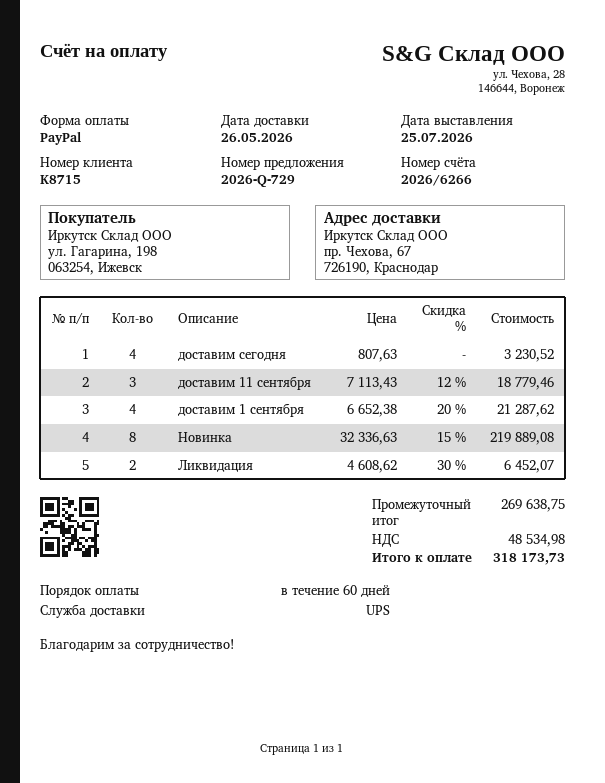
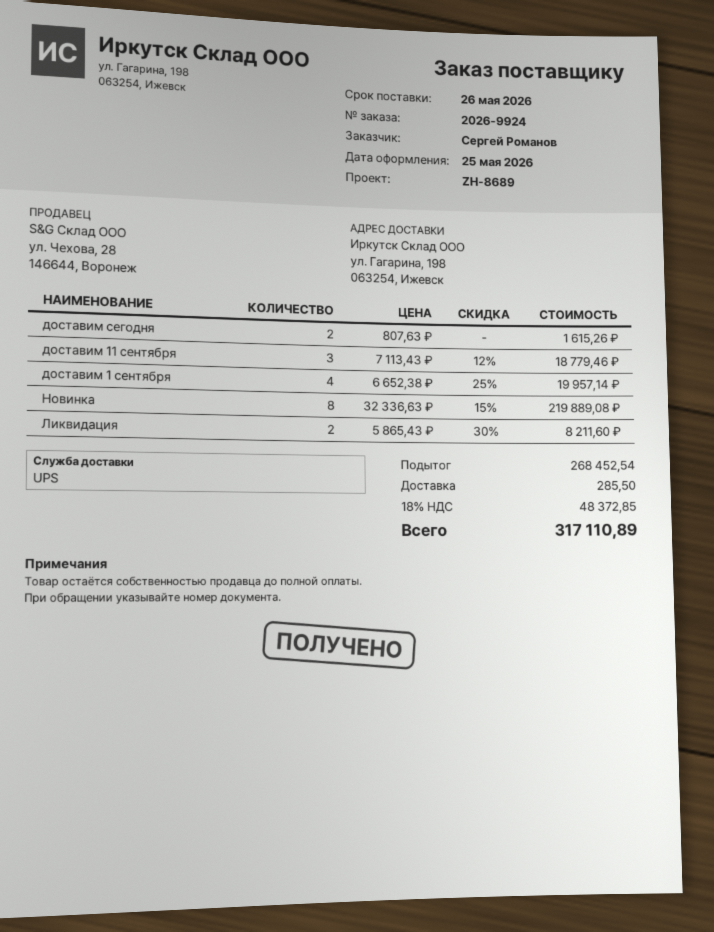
ship to: пр. Чехова, 67, 726190, Краснодар -> ул. Гагарина, 198, 063254, Ижевск
доставим сегодня: 4 x 807.63 = 3230.52 -> 2 x 807.63 = 1615.26
доставим 1 сентября: 4 x 6652.38 - 20% = 21287.62 -> 4 x 6652.38 - 25% = 19957.14
Ликвидация: 2 x 4608.62 - 30% = 6452.07 -> 2 x 5865.43 - 30% = 8211.60
subtotal: 269638.75 -> 268452.54
shipping: none -> 285.50
tax: 48534.98 -> 48372.85
total: 318173.73 -> 317110.89

